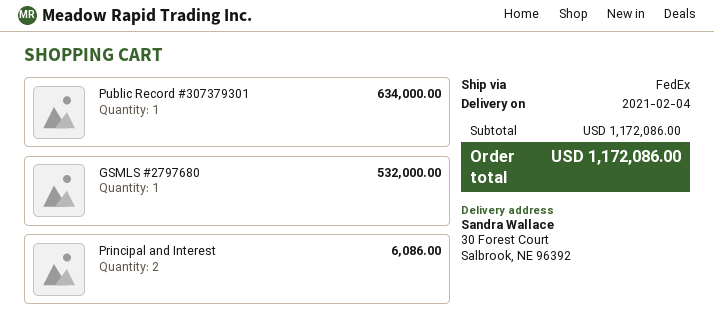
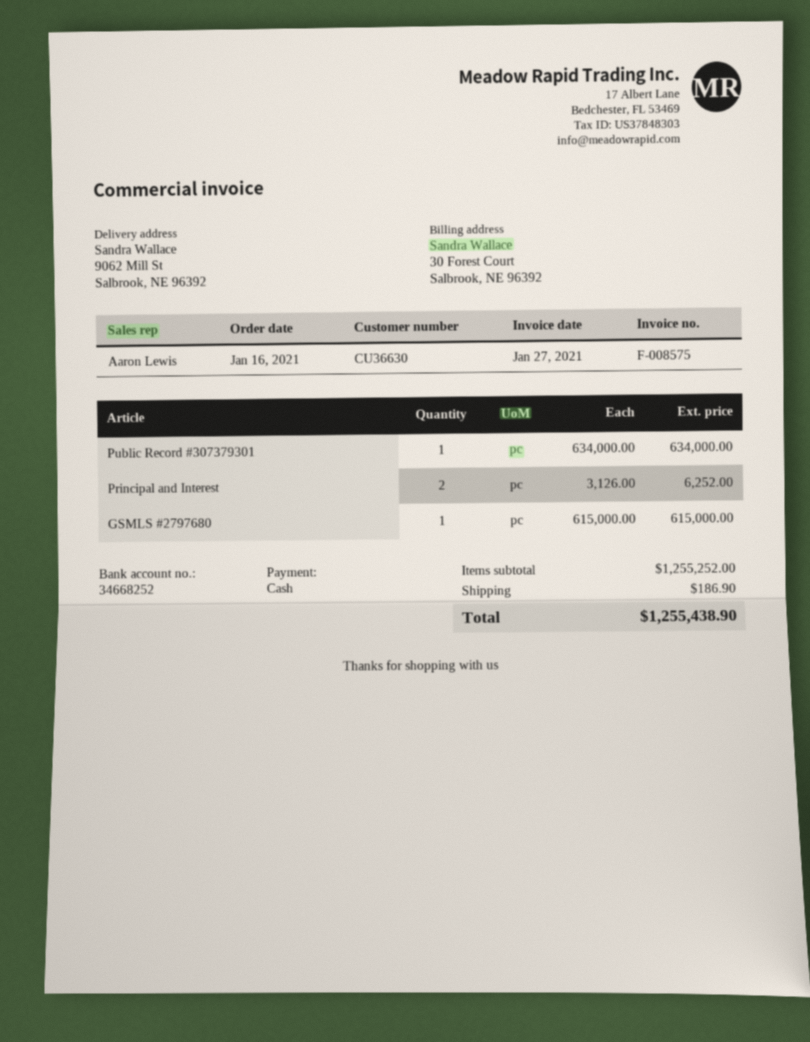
ship to: 30 Forest Court, Salbrook, NE 96392 -> 9062 Mill St, Salbrook, NE 96392
GSMLS #2797680: 1 for 532000.00 -> 1 for 615000.00
Principal and Interest: 2 for 6086.00 -> 2 for 6252.00
subtotal: 1172086.00 -> 1255252.00
shipping: none -> 186.90
total: 1172086.00 -> 1255438.90

